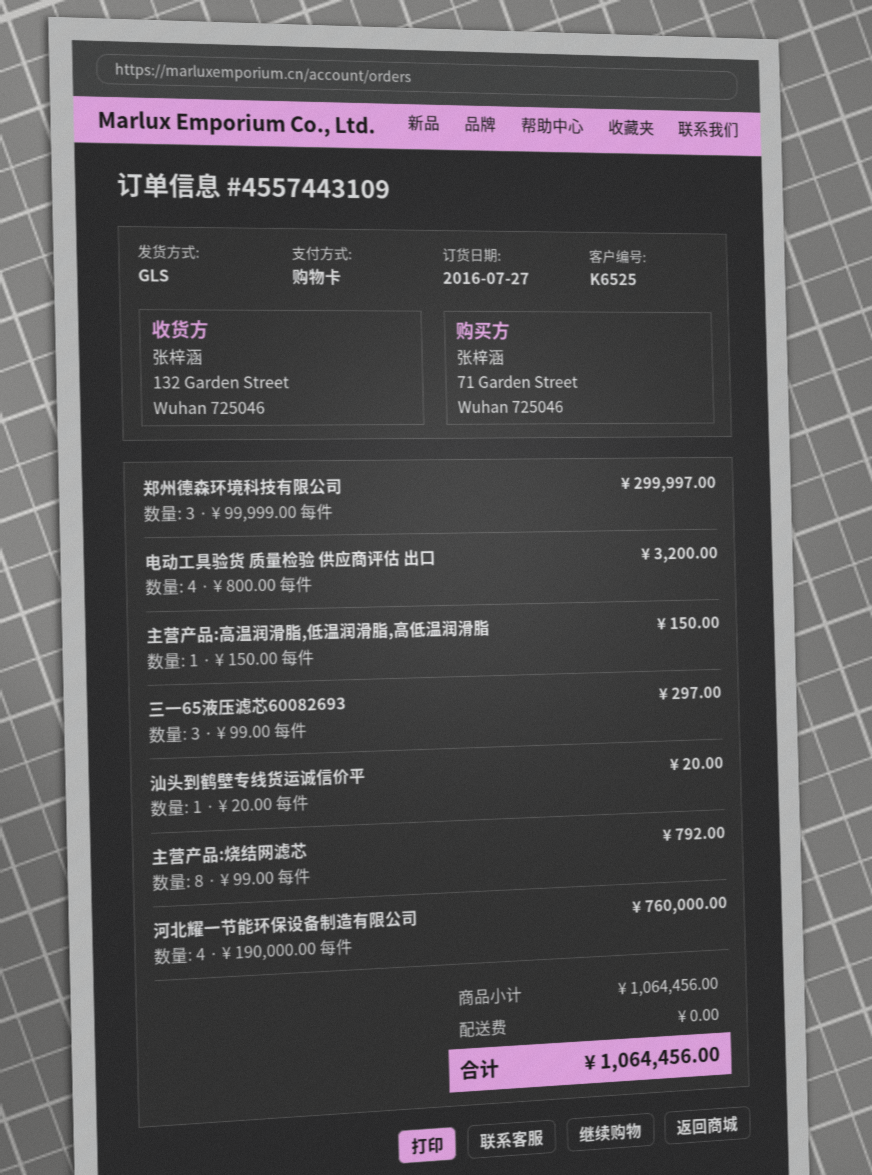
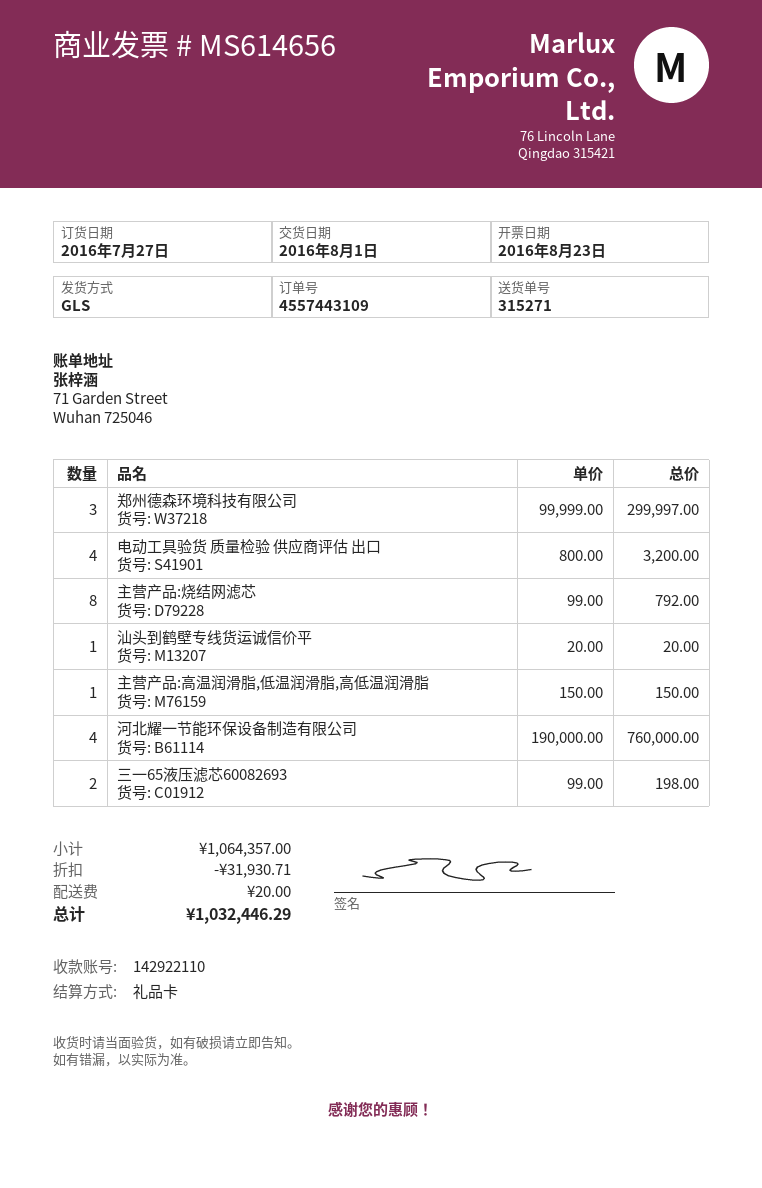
三一65液压滤芯60082693: 3 x 99.00 = 297.00 -> 2 x 99.00 = 198.00
subtotal: 1064456.00 -> 1064357.00
discount: none -> 31930.71
shipping: 0.00 -> 20.00
total: 1064456.00 -> 1032446.29

